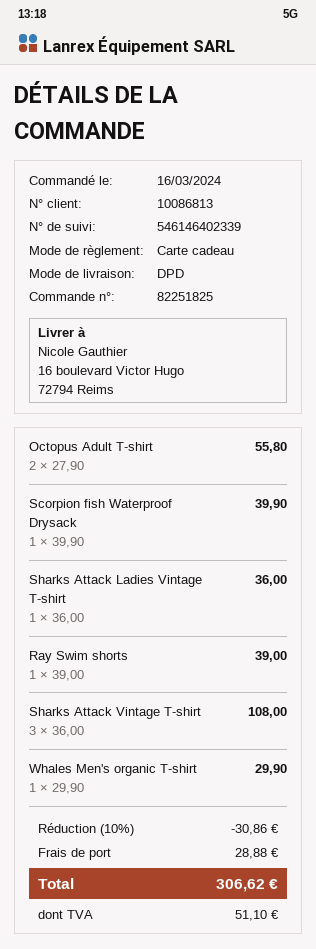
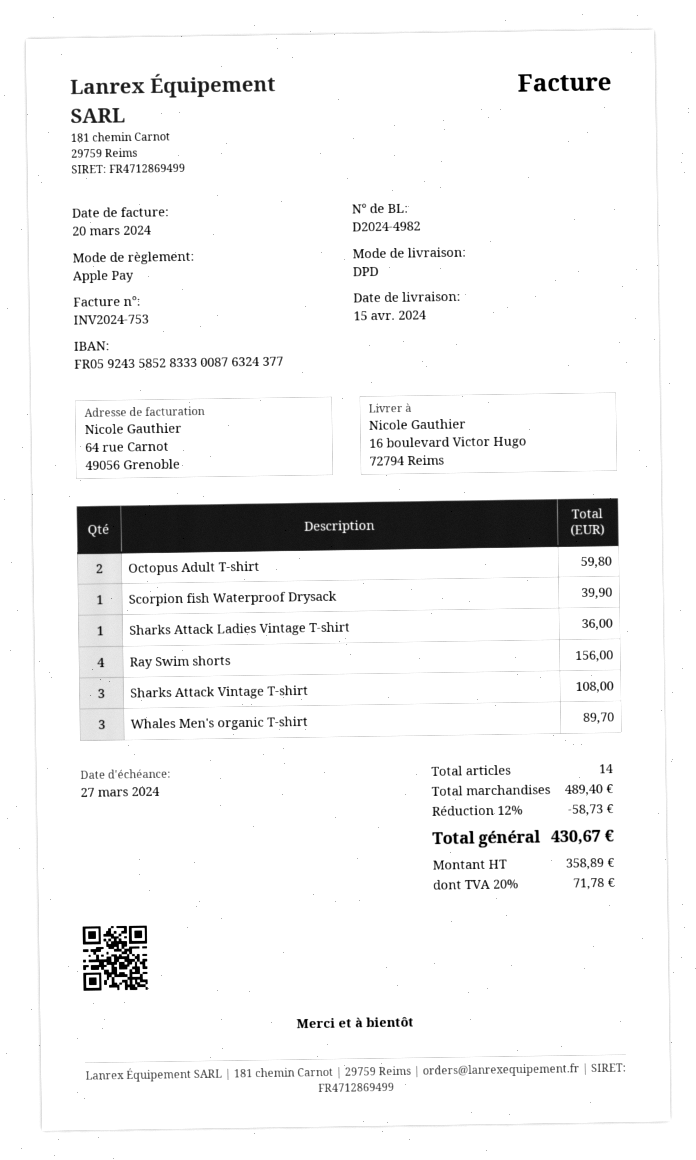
payment method: gift card -> Apple Pay
Octopus Adult T-shirt: 2 for 55.80 -> 2 for 59.80
Ray Swim shorts: 1 for 39.00 -> 4 for 156.00
Whales Men's organic T-shirt: 1 for 29.90 -> 3 for 89.70
discount: 10% = 30.86 -> 12% = 58.73
shipping: 28.88 -> none
tax: 51.10 -> 71.78
total: 306.62 -> 430.67

